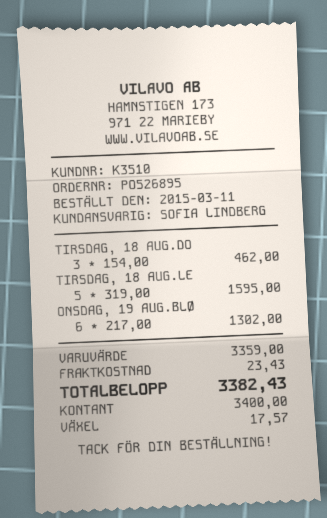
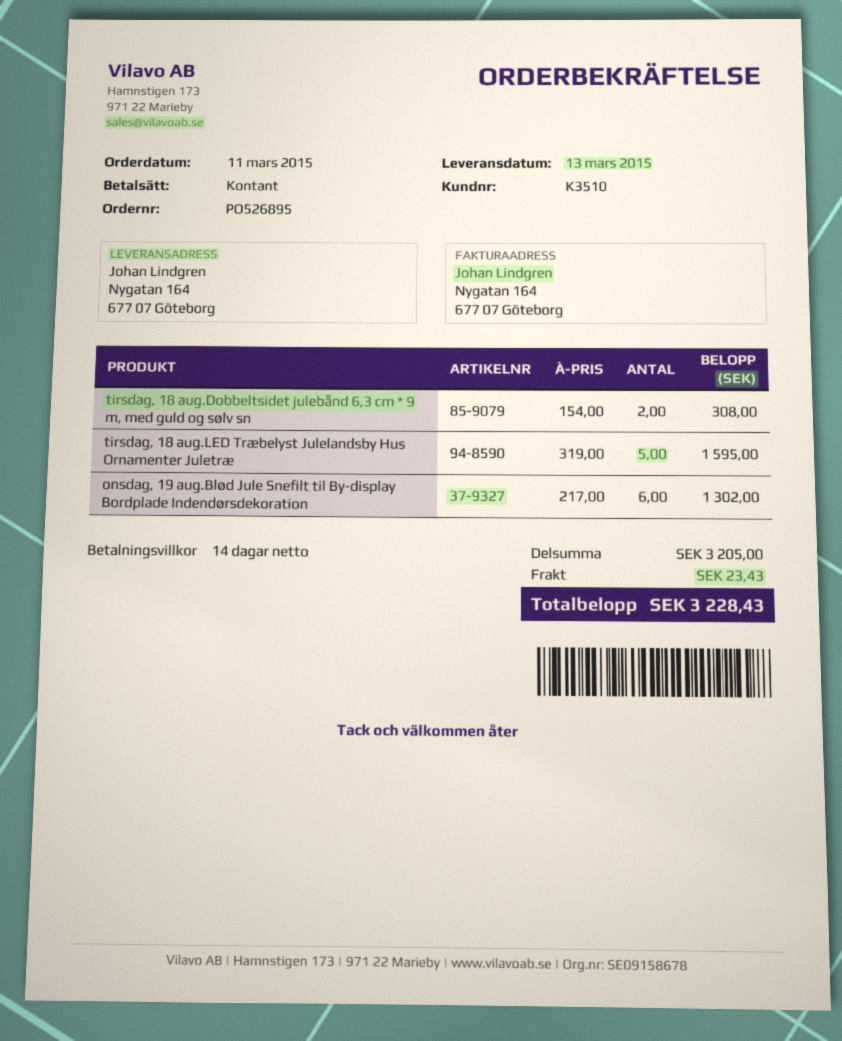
TIRSDAG, 18 AUG.DO: 3 x 154.00 = 462.00 -> 2 x 154.00 = 308.00
subtotal: 3359.00 -> 3205.00
total: 3382.43 -> 3228.43

